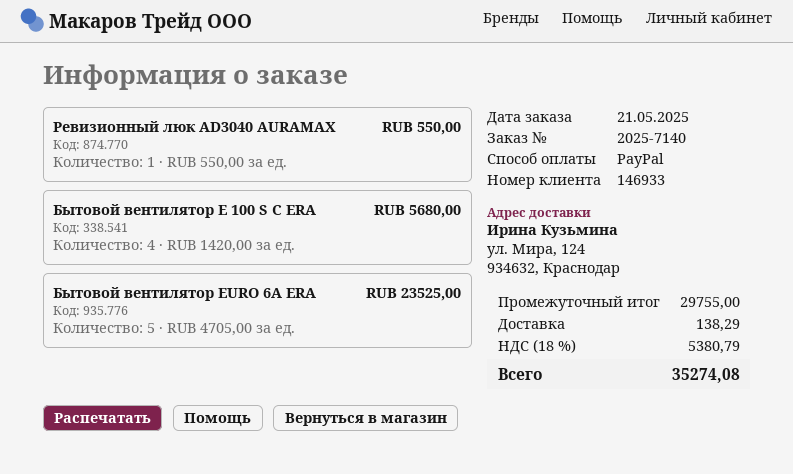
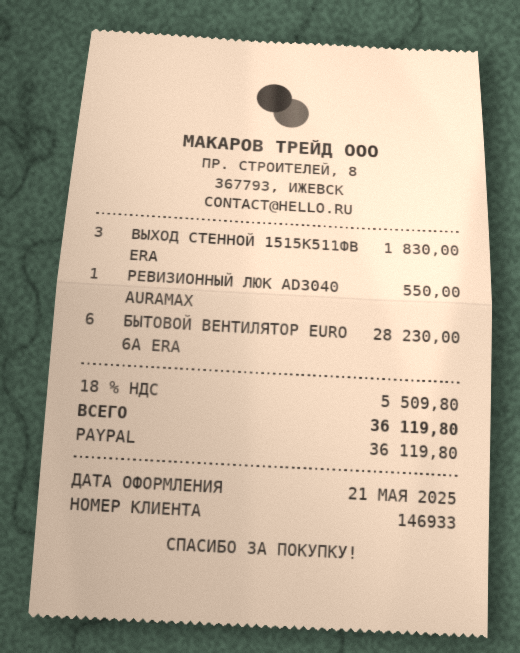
Бытовой вентилятор E 100 S C ERA: 4 for 5680.00 -> none
Бытовой вентилятор EURO 6A ERA: 5 for 23525.00 -> 6 for 28230.00
ВЫХОД СТЕННОЙ 1515К511ФВ ERA: none -> 3 for 1830.00
shipping: 138.29 -> none
tax: 18% = 5380.79 -> 18% = 5509.80
total: 35274.08 -> 36119.80

